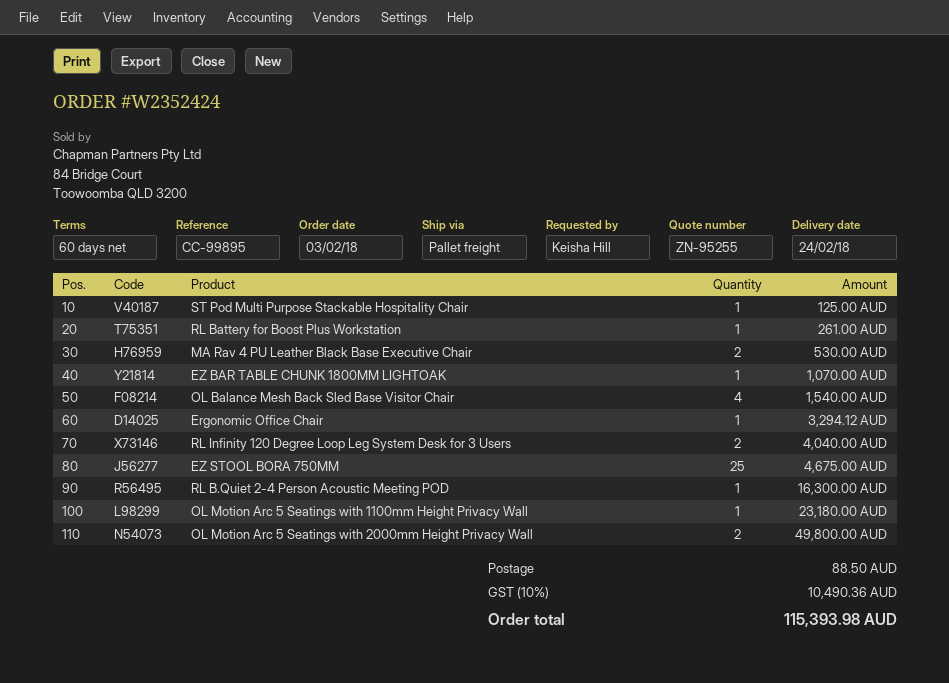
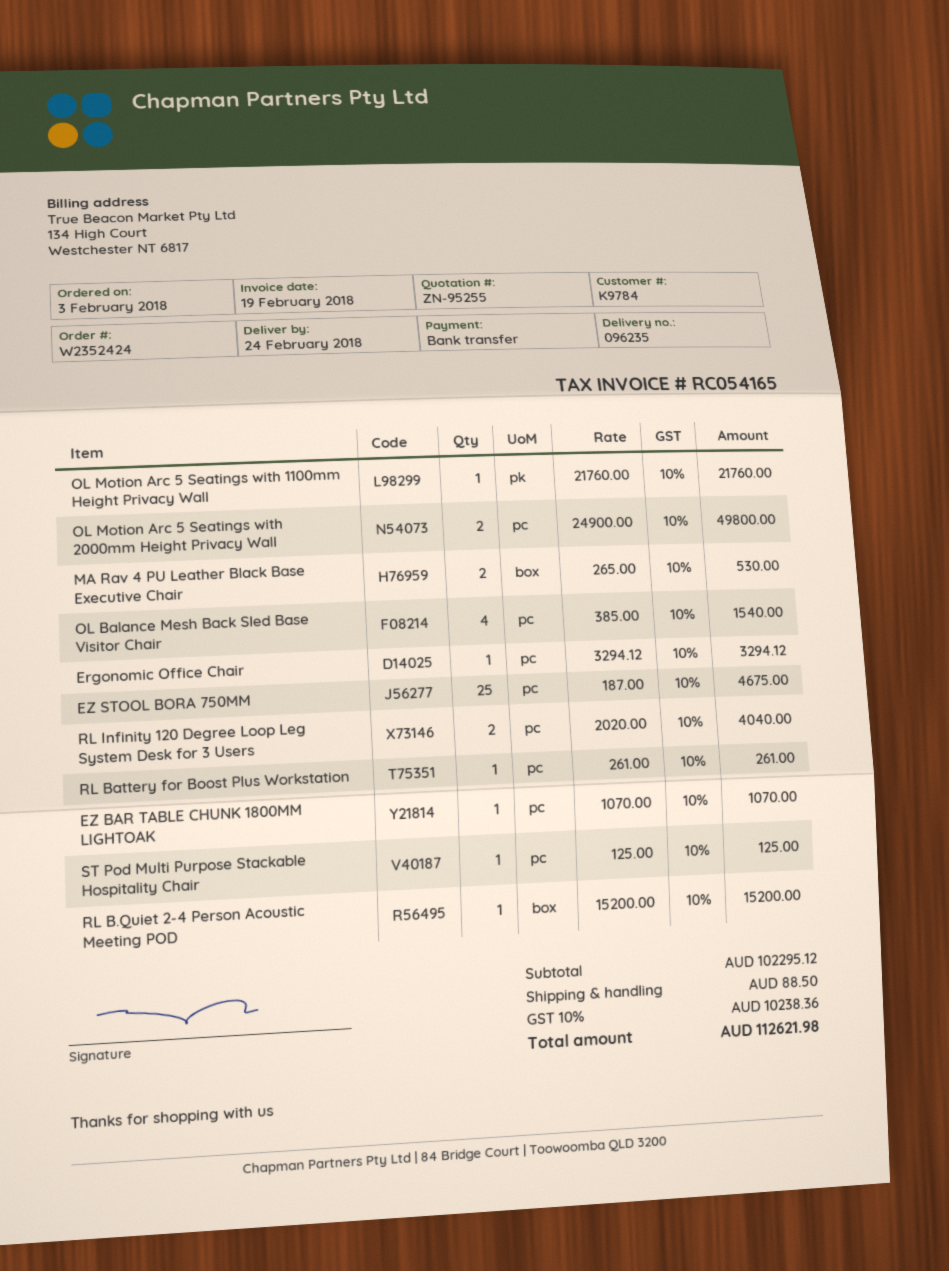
RL B.Quiet 2-4 Person Acoustic Meeting POD: 1 for 16300.00 -> 1 for 15200.00
OL Motion Arc 5 Seatings with 1100mm Height Privacy Wall: 1 for 23180.00 -> 1 for 21760.00
tax: 10% = 10490.36 -> 10% = 10238.36
total: 115393.98 -> 112621.98

